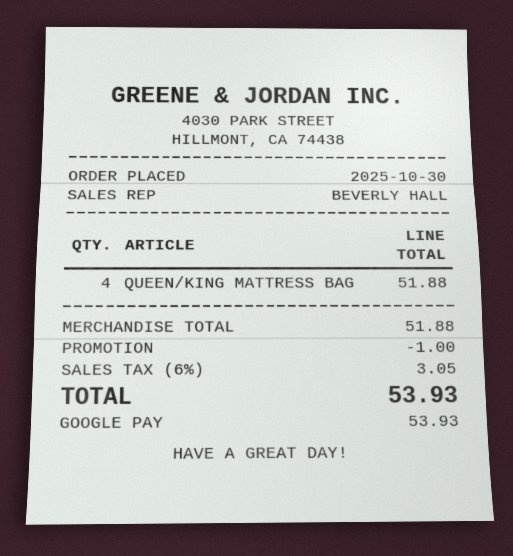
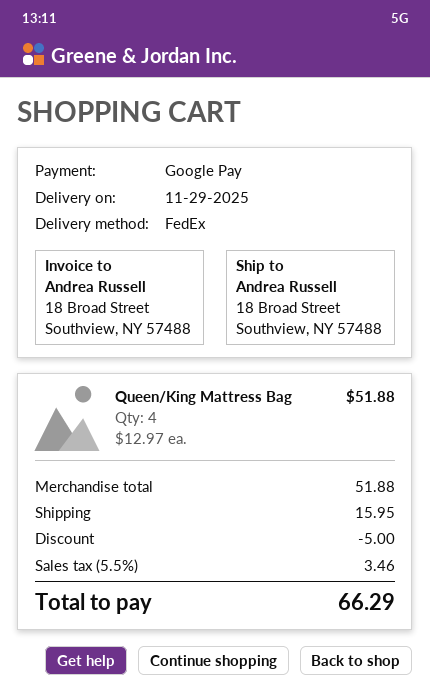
discount: 1.00 -> 5.00
shipping: none -> 15.95
tax: 6% = 3.05 -> 5.5% = 3.46
total: 53.93 -> 66.29

